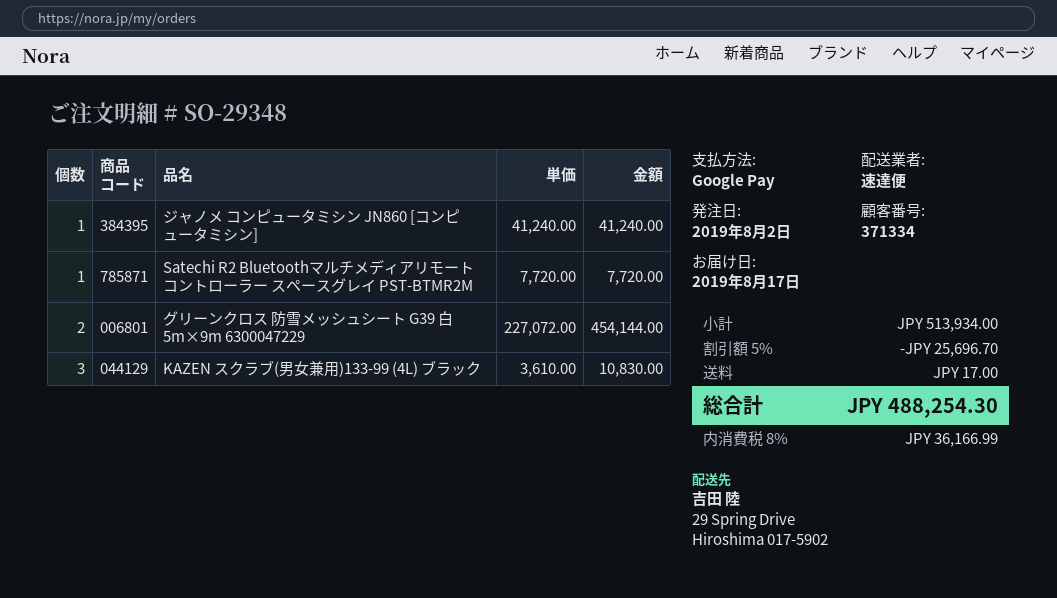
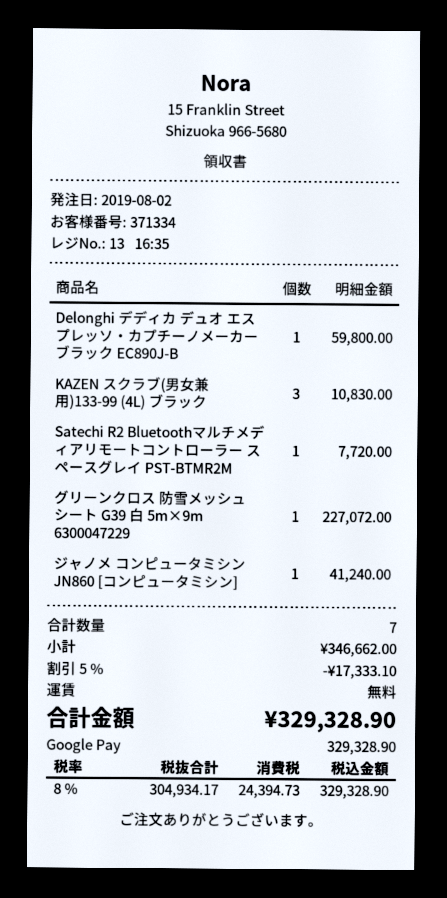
グリーンクロス 防雪メッシュシート G39 白 5m×9m 6300047229: 2 for 454144.00 -> 1 for 227072.00
Delonghi デディカ デュオ エスプレッソ・カプチーノメーカー ブラック EC890J-B: none -> 1 for 59800.00
subtotal: 513934.00 -> 346662.00
discount: 5% = 25696.70 -> 5% = 17333.10
shipping: 17.00 -> 0.00
tax: 8% = 36166.99 -> 8% = 24394.73
total: 488254.30 -> 329328.90

